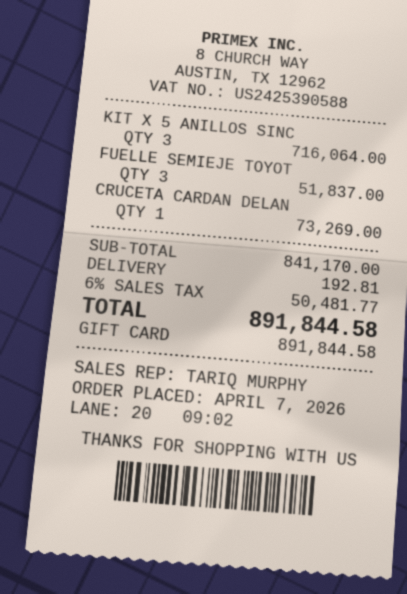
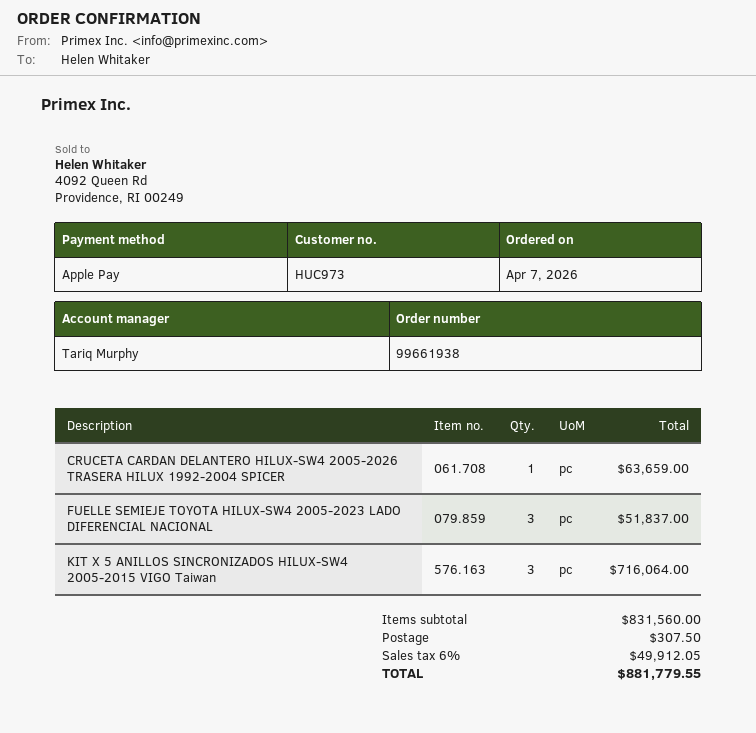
payment method: gift card -> Apple Pay
CRUCETA CARDAN DELAN: 1 for 73269.00 -> 1 for 63659.00
subtotal: 841170.00 -> 831560.00
shipping: 192.81 -> 307.50
tax: 6% = 50481.77 -> 6% = 49912.05
total: 891844.58 -> 881779.55

